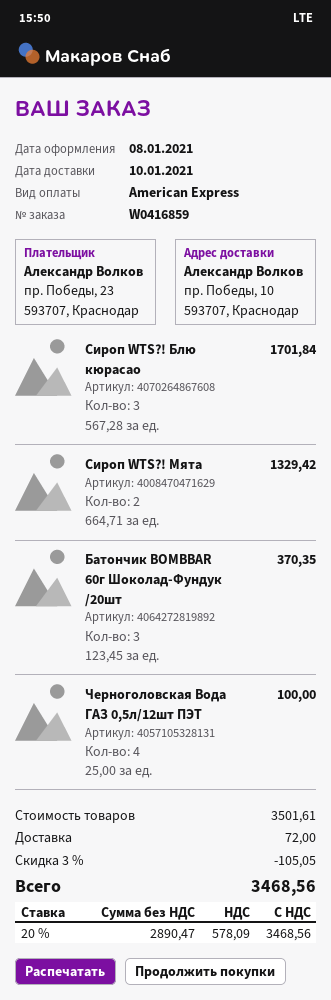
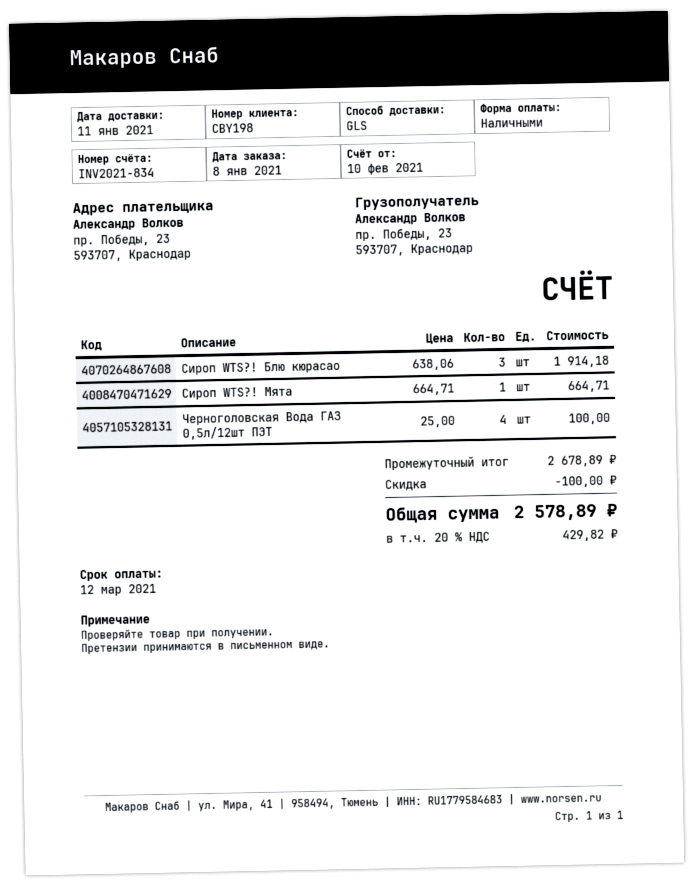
delivery date: 2021-01-10 -> 2021-01-11
payment method: American Express -> cash
ship to: пр. Победы, 10, 593707, Краснодар -> пр. Победы, 23, 593707, Краснодар
Сироп WTS?! Блю кюрасао: 3 x 567.28 = 1701.84 -> 3 x 638.06 = 1914.18
Сироп WTS?! Мята: 2 x 664.71 = 1329.42 -> 1 x 664.71 = 664.71
Батончик BOMBBAR 60г Шоколад-Фундук /20шт: 3 x 123.45 = 370.35 -> none
subtotal: 3501.61 -> 2678.89
discount: 105.05 -> 100.00
shipping: 72.00 -> none
tax: 20% = 578.09 -> 20% = 429.82
total: 3468.56 -> 2578.89

